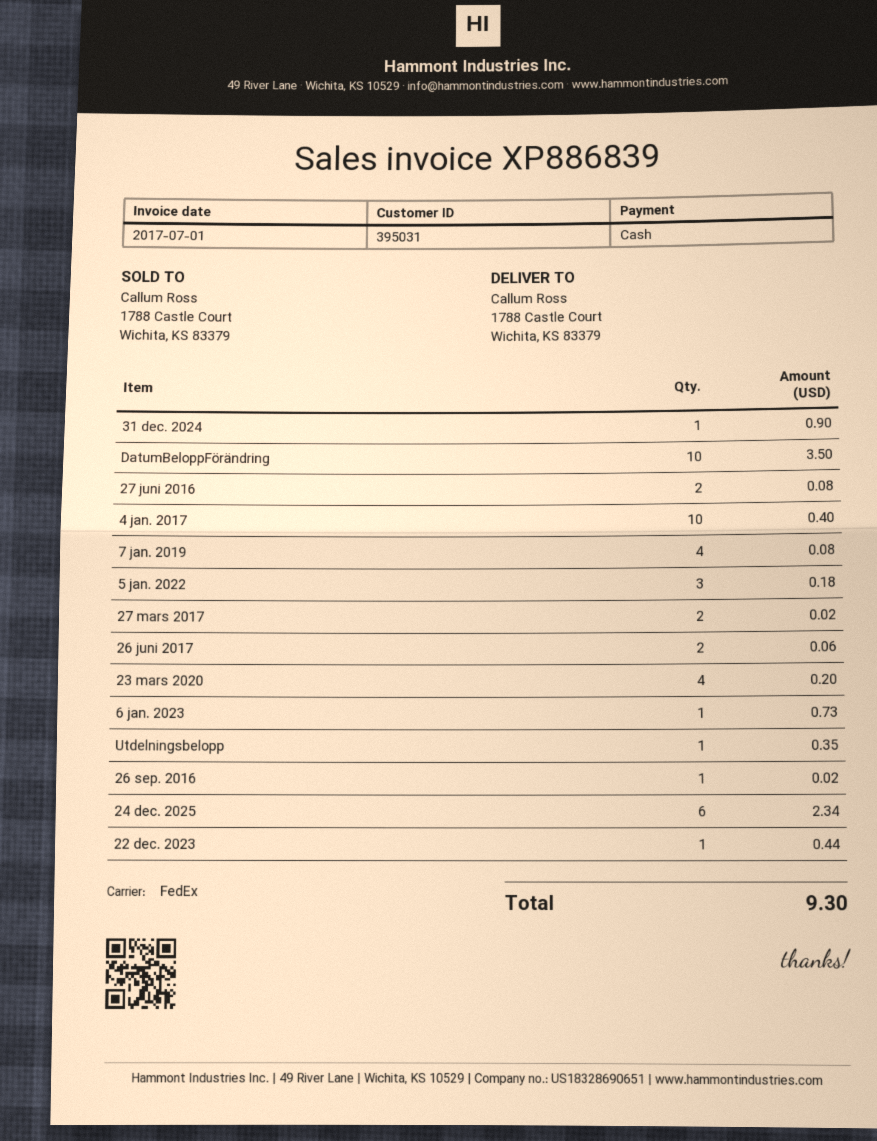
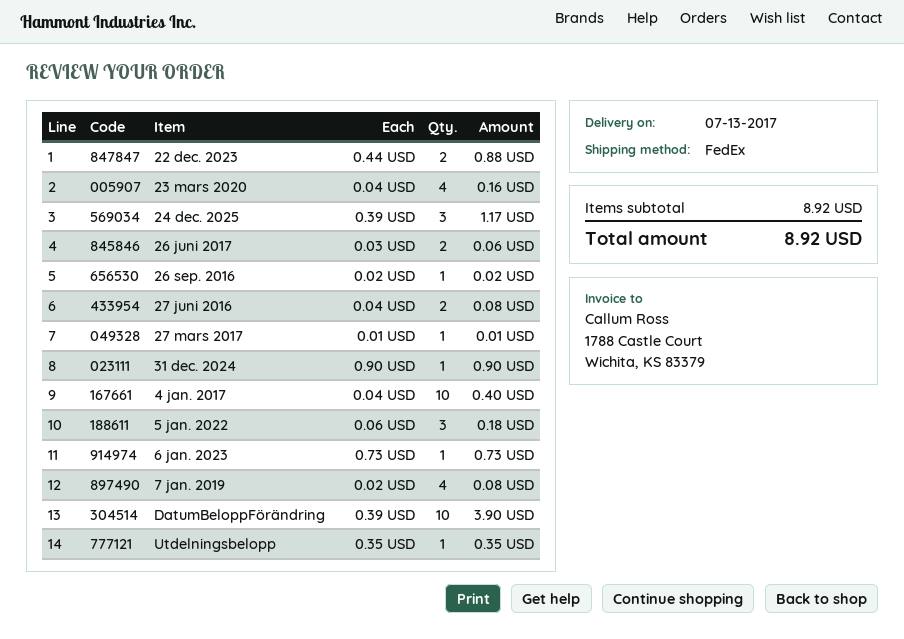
DatumBeloppFörändring: 10 for 3.50 -> 10 for 3.90
27 mars 2017: 2 for 0.02 -> 1 for 0.01
23 mars 2020: 4 for 0.20 -> 4 for 0.16
24 dec. 2025: 6 for 2.34 -> 3 for 1.17
22 dec. 2023: 1 for 0.44 -> 2 for 0.88
total: 9.30 -> 8.92

